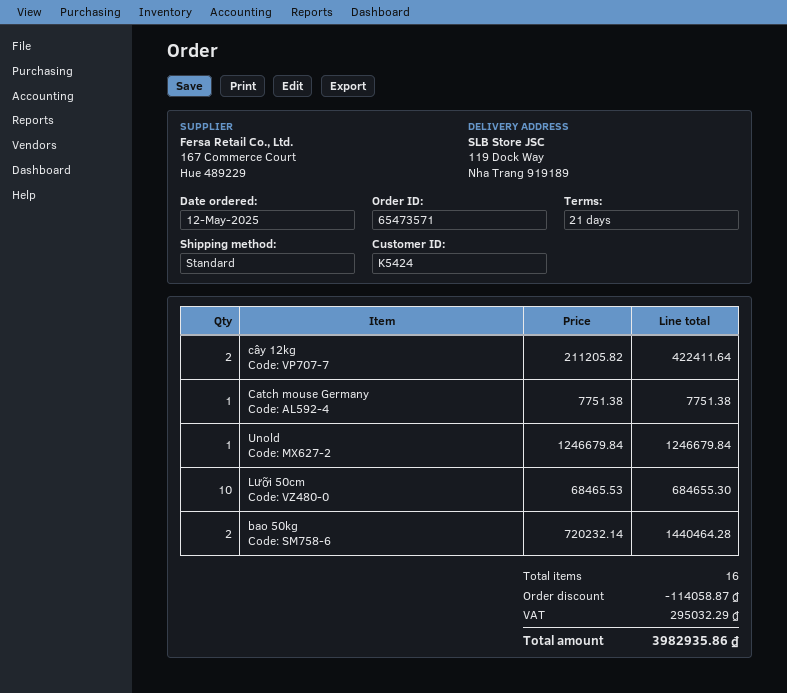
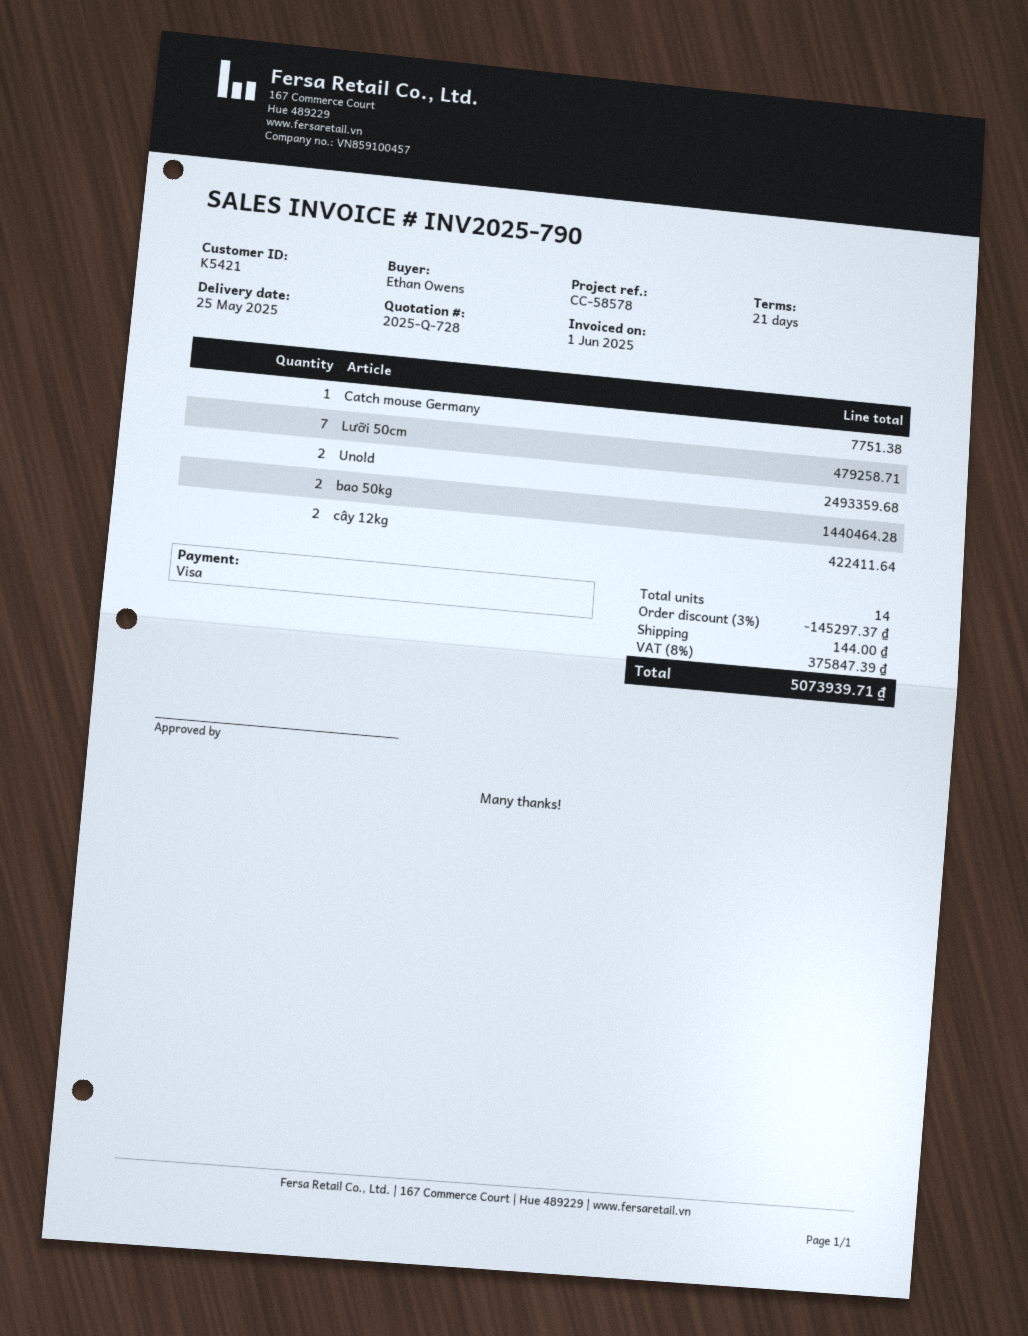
customer number: K5424 -> K5421
Unold: 1 for 1246679.84 -> 2 for 2493359.68
Lưỡi 50cm: 10 for 684655.30 -> 7 for 479258.71
total quantity: 16 -> 14
discount: 114058.87 -> 145297.37
shipping: none -> 144.00
tax: 295032.29 -> 375847.39
total: 3982935.86 -> 5073939.71

